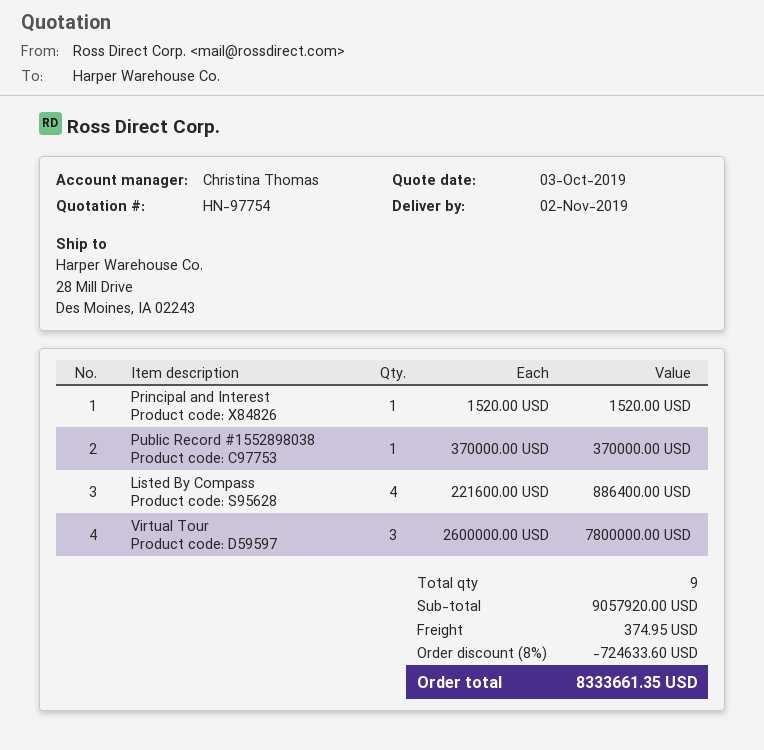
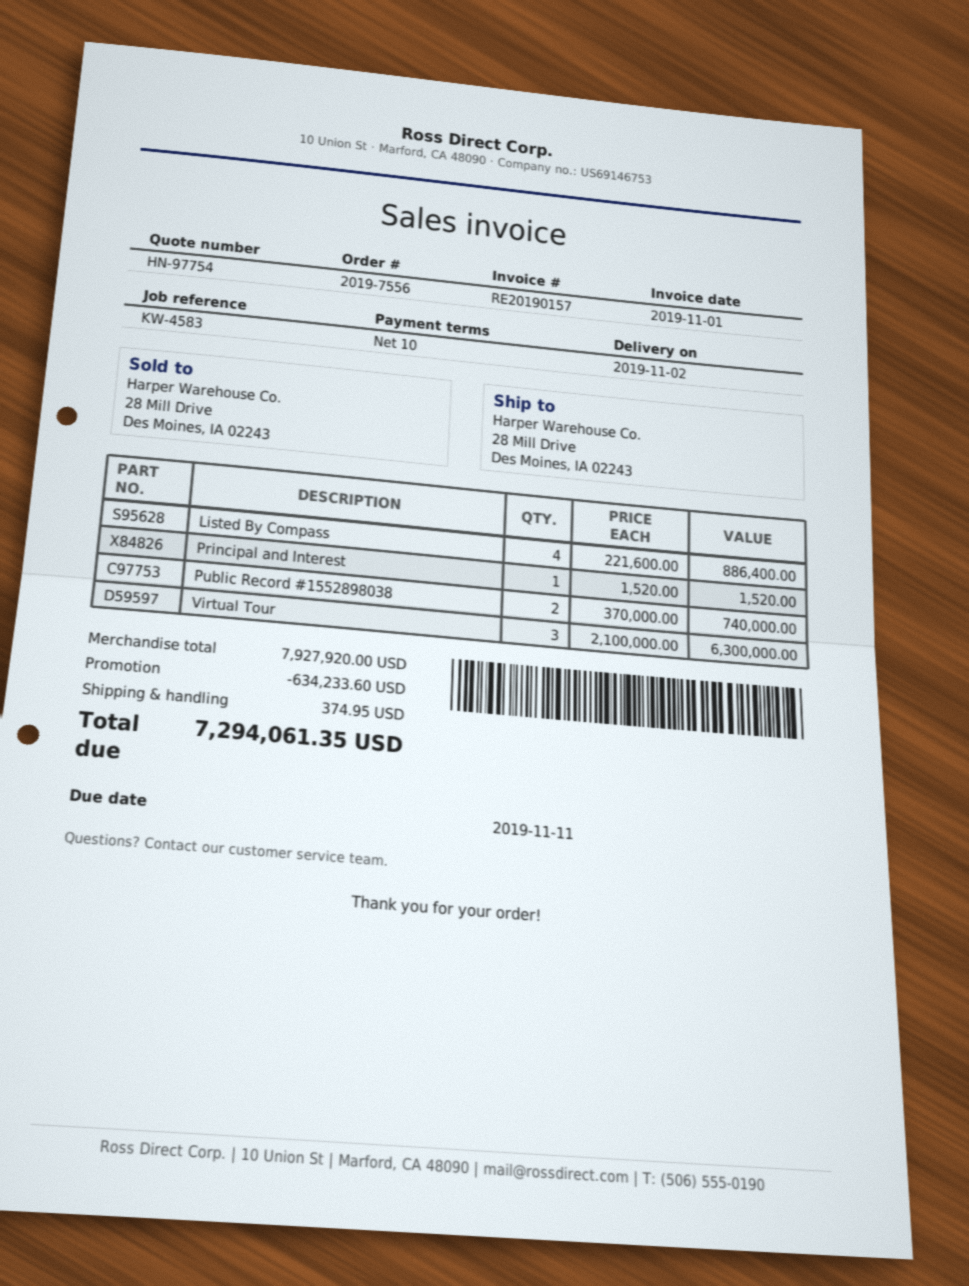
Public Record #1552898038: 1 x 370000.00 = 370000.00 -> 2 x 370000.00 = 740000.00
Virtual Tour: 3 x 2600000.00 = 7800000.00 -> 3 x 2100000.00 = 6300000.00
subtotal: 9057920.00 -> 7927920.00
discount: 724633.60 -> 634233.60
total: 8333661.35 -> 7294061.35

